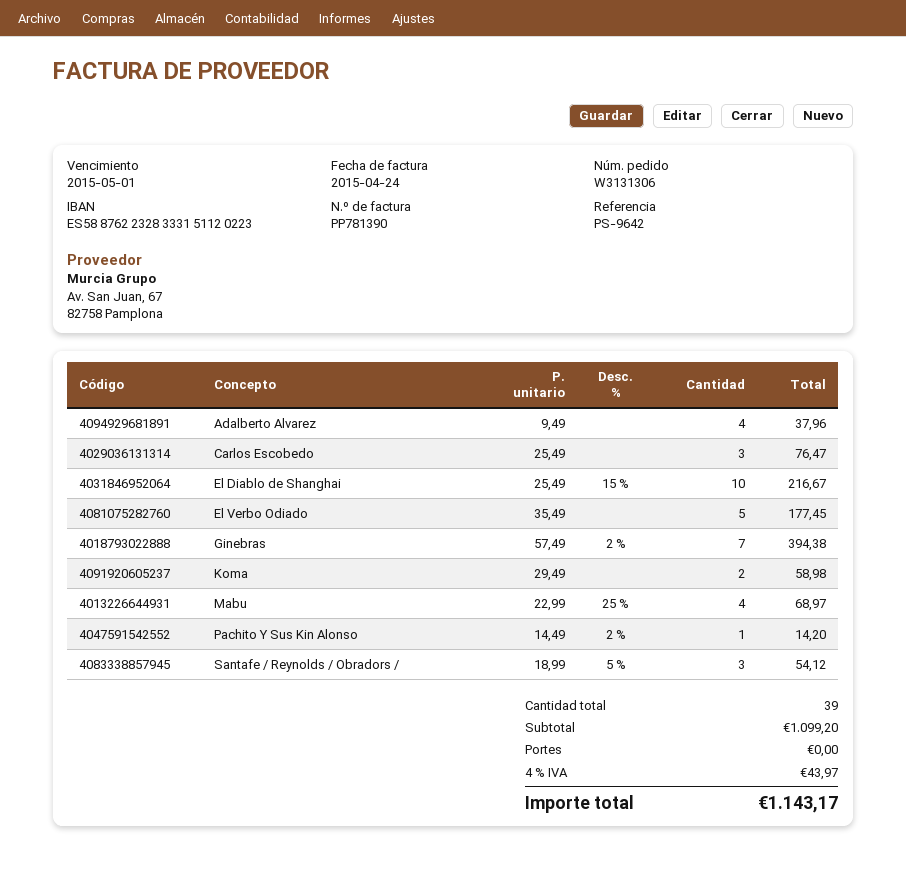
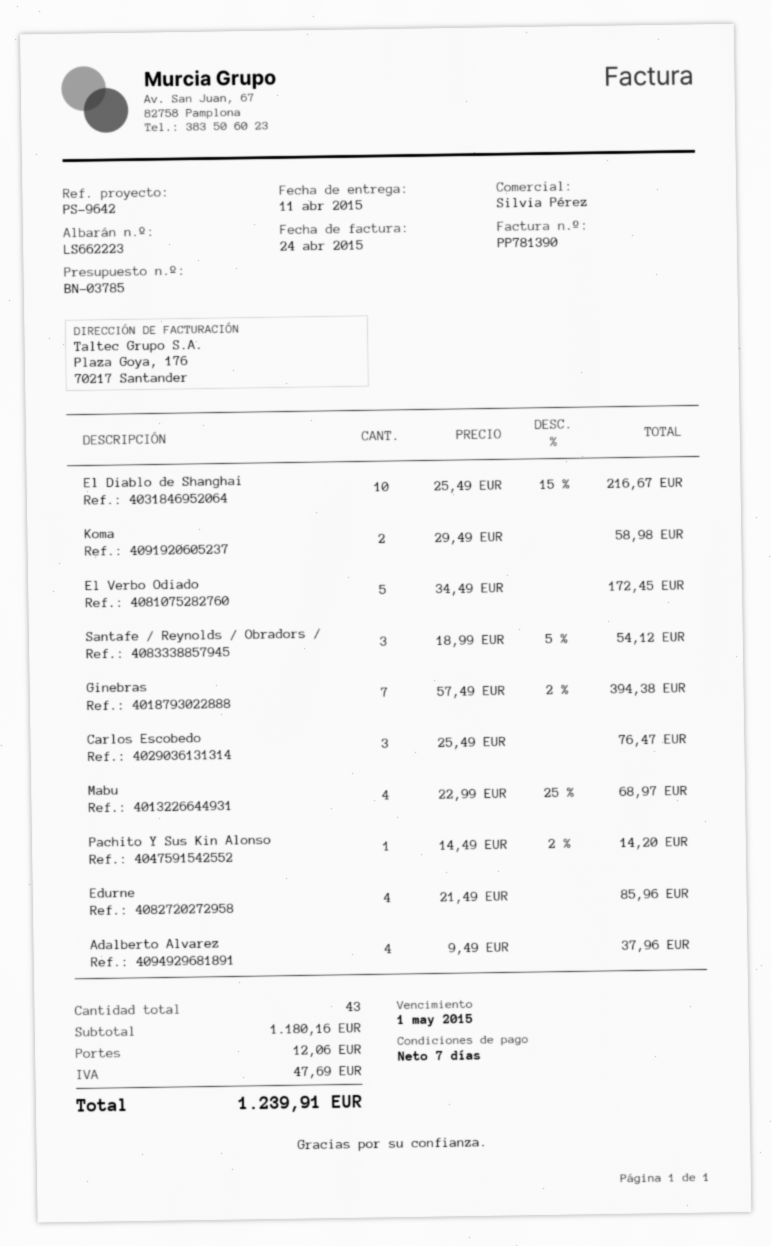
El Verbo Odiado: 5 x 35.49 = 177.45 -> 5 x 34.49 = 172.45
Edurne: none -> 4 x 21.49 = 85.96
total quantity: 39 -> 43
subtotal: 1099.20 -> 1180.16
shipping: 0.00 -> 12.06
tax: 43.97 -> 47.69
total: 1143.17 -> 1239.91

